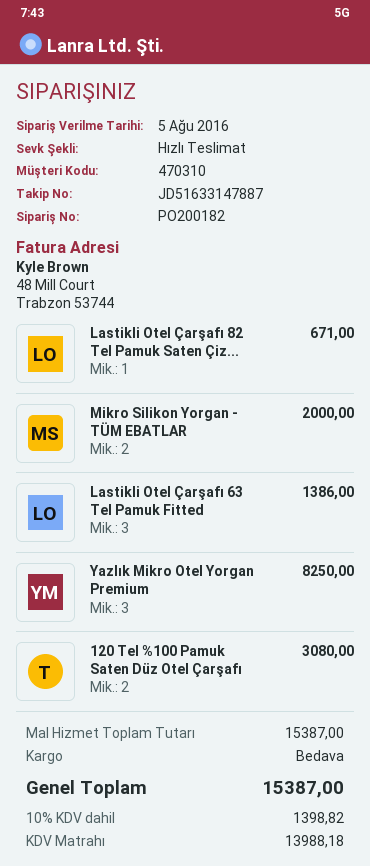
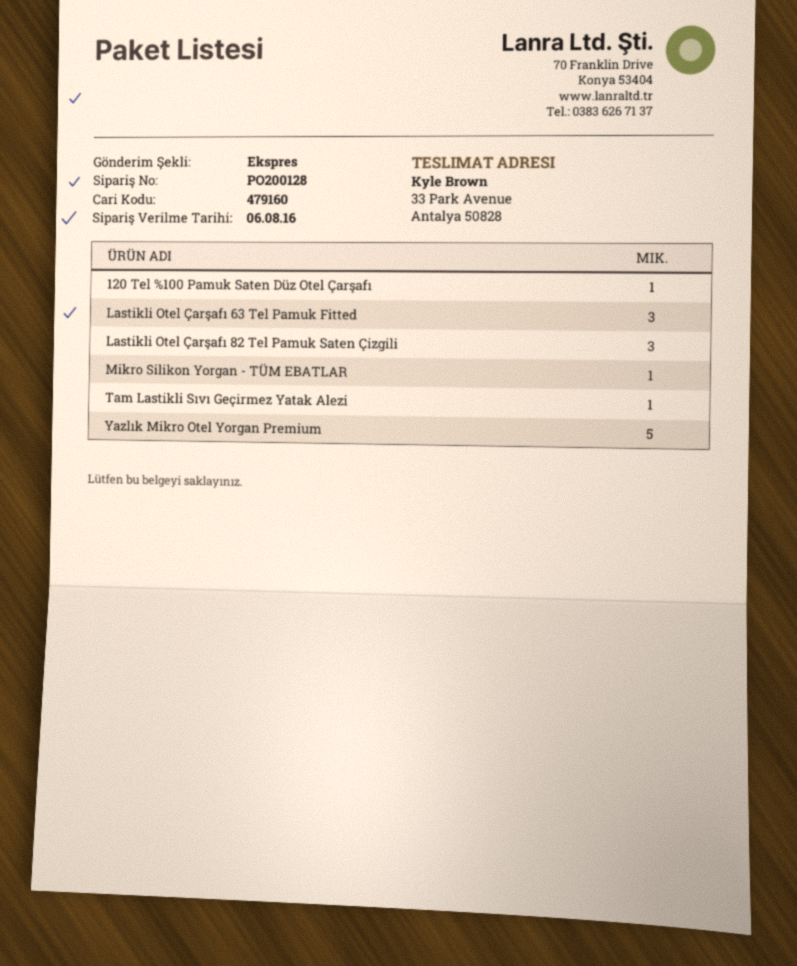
order number: PO200182 -> PO200128
order date: 2016-08-05 -> 2016-08-06
customer number: 470310 -> 479160
Lastikli Otel Çarşafı 82 Tel Pamuk Saten Çiz...: 1 -> 3
Mikro Silikon Yorgan - TÜM EBATLAR: 2 -> 1
Yazlık Mikro Otel Yorgan Premium: 3 -> 5
120 Tel %100 Pamuk Saten Düz Otel Çarşafı: 2 -> 1
Tam Lastikli Sıvı Geçirmez Yatak Alezi: none -> 1

